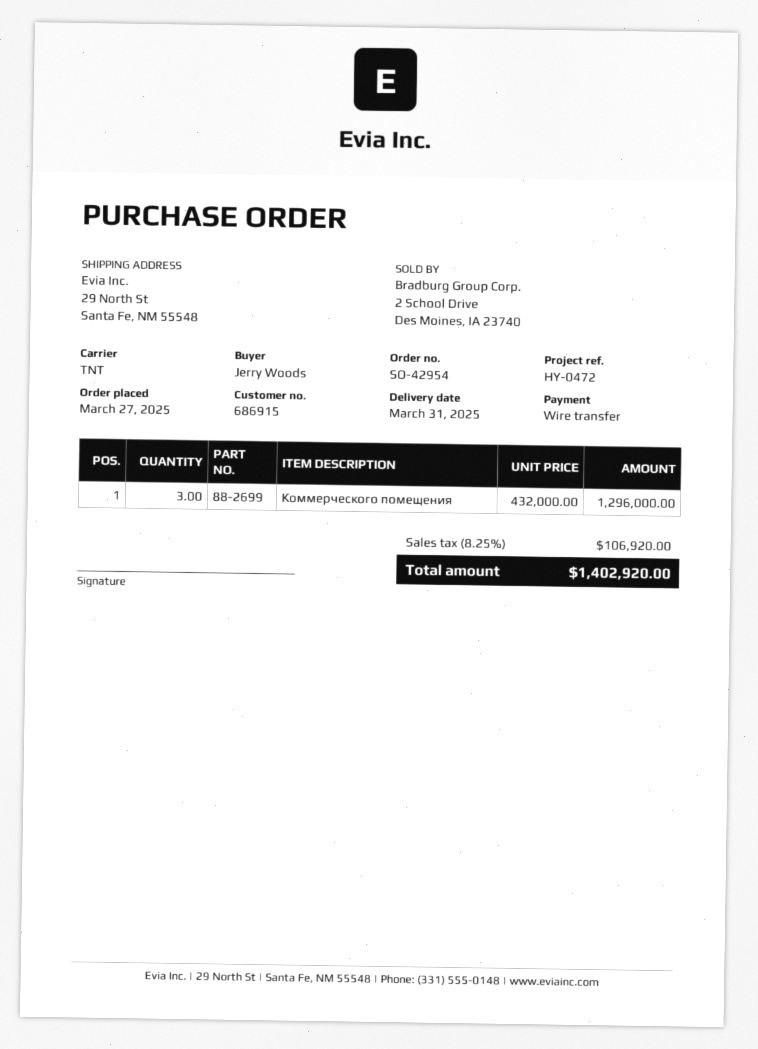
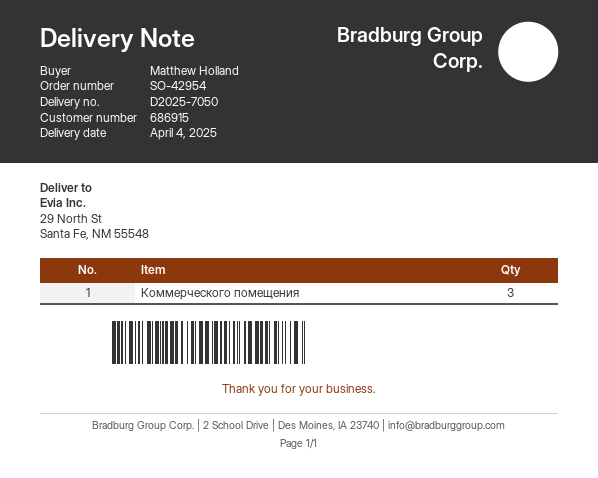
delivery date: 2025-03-31 -> 2025-04-04
ordered by: Jerry Woods -> Matthew Holland

